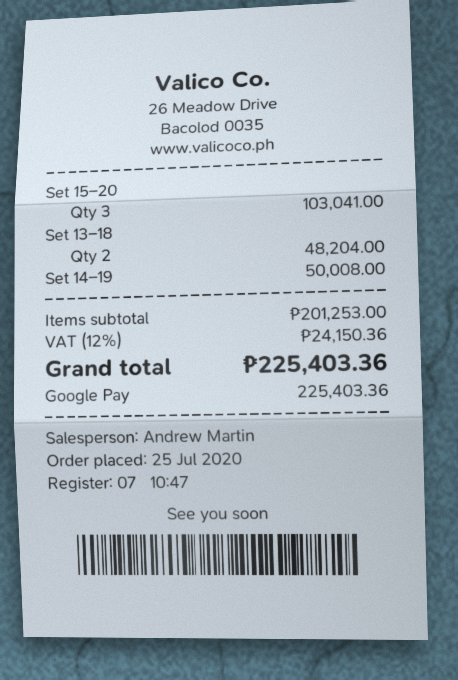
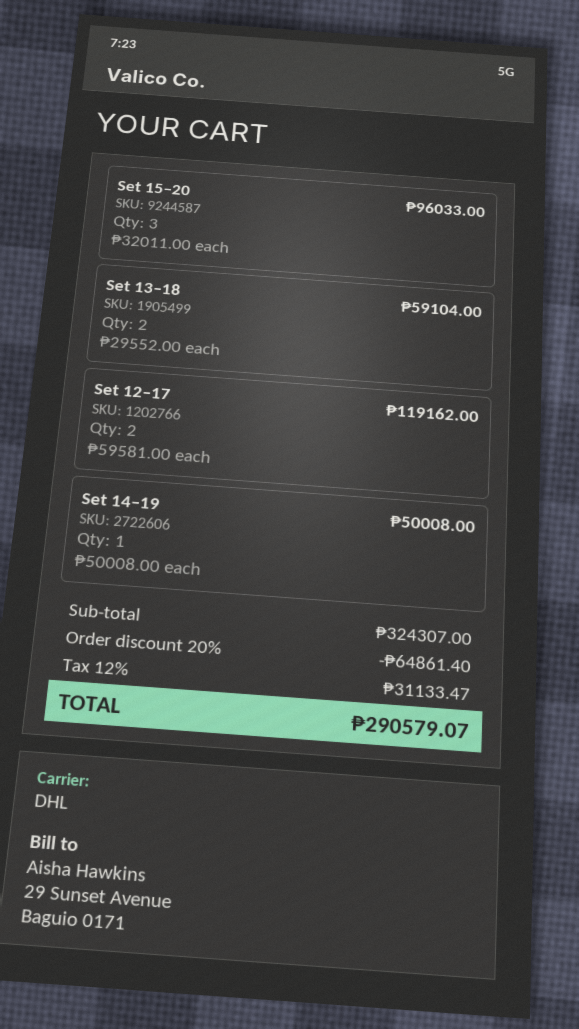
Set 15–20: 3 for 103041.00 -> 3 for 96033.00
Set 13–18: 2 for 48204.00 -> 2 for 59104.00
Set 12–17: none -> 2 for 119162.00
subtotal: 201253.00 -> 324307.00
discount: none -> 20% = 64861.40
tax: 12% = 24150.36 -> 12% = 31133.47
total: 225403.36 -> 290579.07

